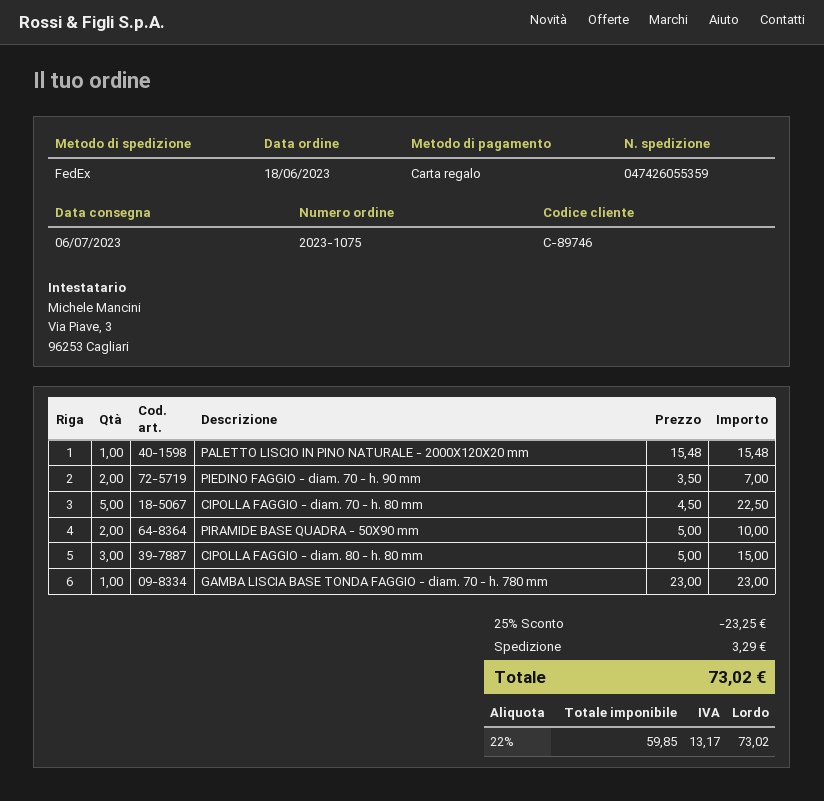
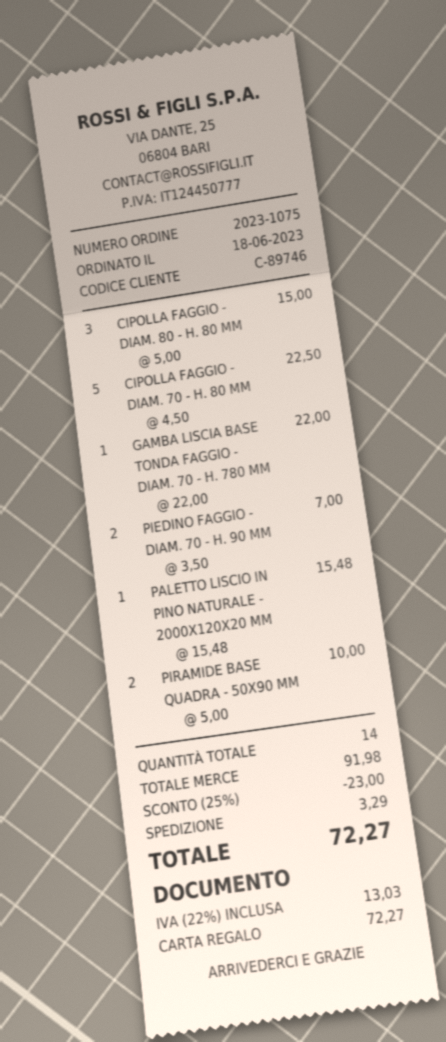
GAMBA LISCIA BASE TONDA FAGGIO - diam. 70 - h. 780 mm: 1 x 23.00 = 23.00 -> 1 x 22.00 = 22.00
discount: 25% = 23.25 -> 25% = 23.00
tax: 22% = 13.17 -> 22% = 13.03
total: 73.02 -> 72.27

